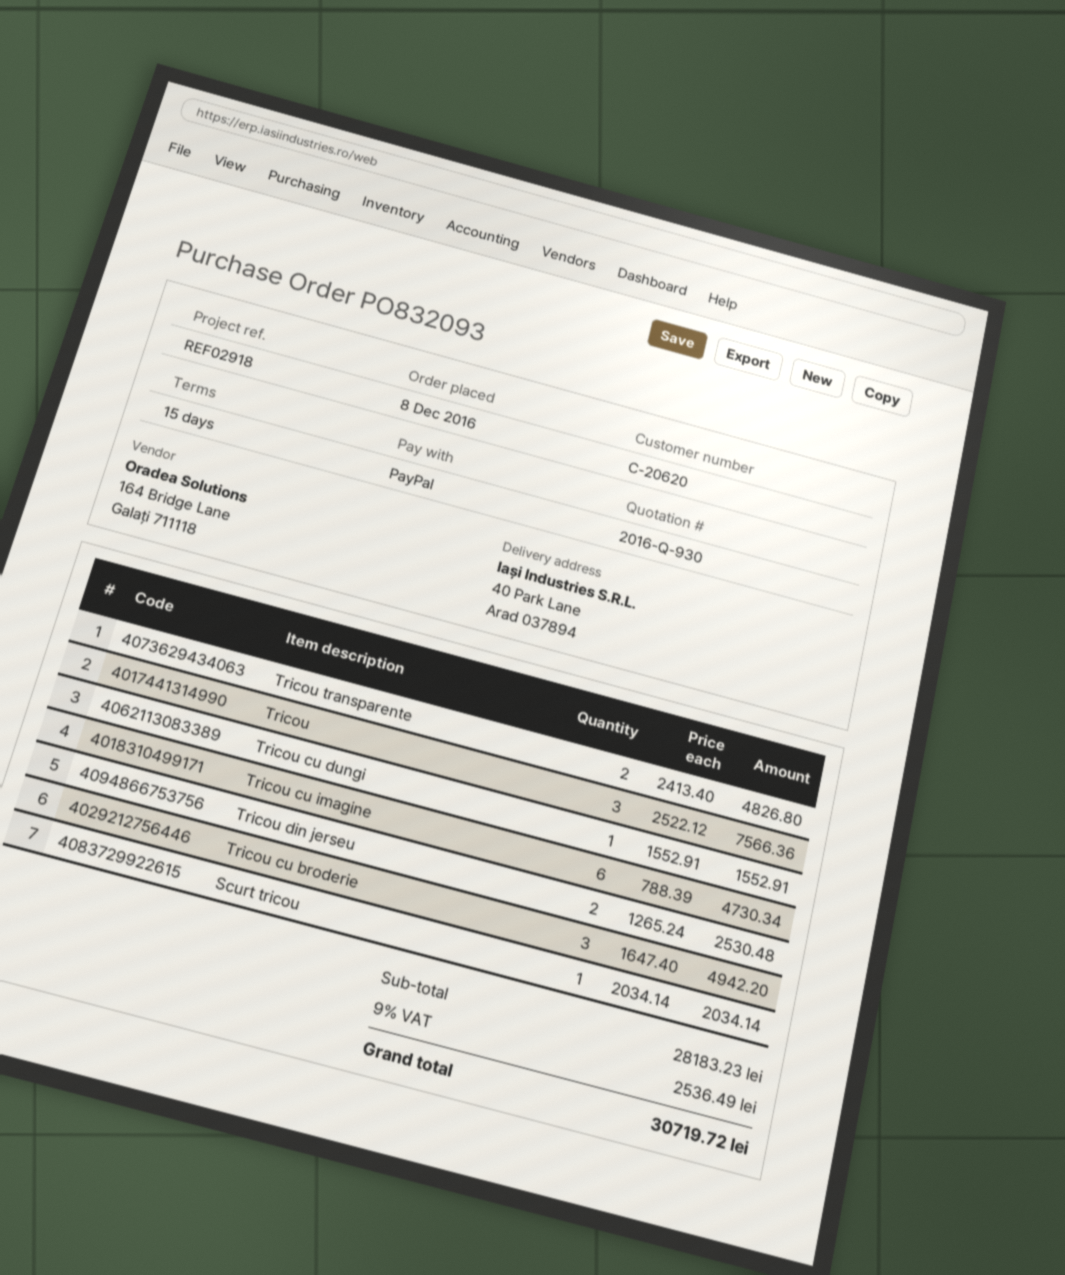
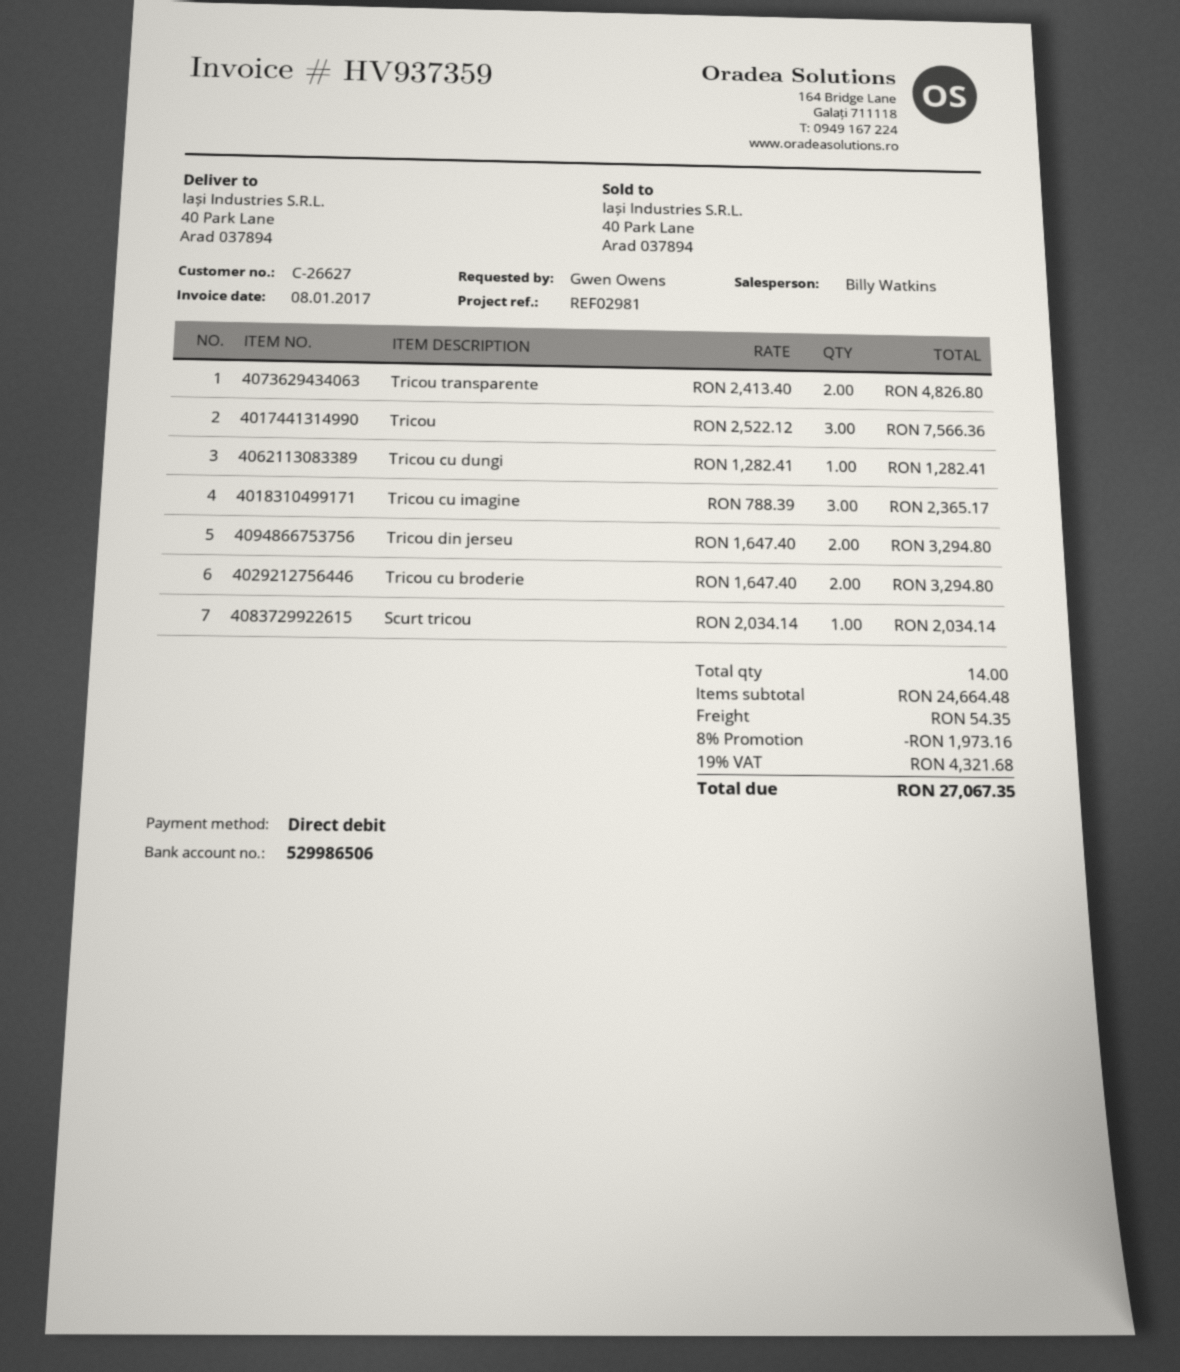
customer number: C-20620 -> C-26627
reference: REF02918 -> REF02981
payment method: PayPal -> direct debit
Tricou cu dungi: 1 x 1552.91 = 1552.91 -> 1 x 1282.41 = 1282.41
Tricou cu imagine: 6 x 788.39 = 4730.34 -> 3 x 788.39 = 2365.17
Tricou din jerseu: 2 x 1265.24 = 2530.48 -> 2 x 1647.40 = 3294.80
Tricou cu broderie: 3 x 1647.40 = 4942.20 -> 2 x 1647.40 = 3294.80
subtotal: 28183.23 -> 24664.48
discount: none -> 8% = 1973.16
shipping: none -> 54.35
tax: 9% = 2536.49 -> 19% = 4321.68
total: 30719.72 -> 27067.35

